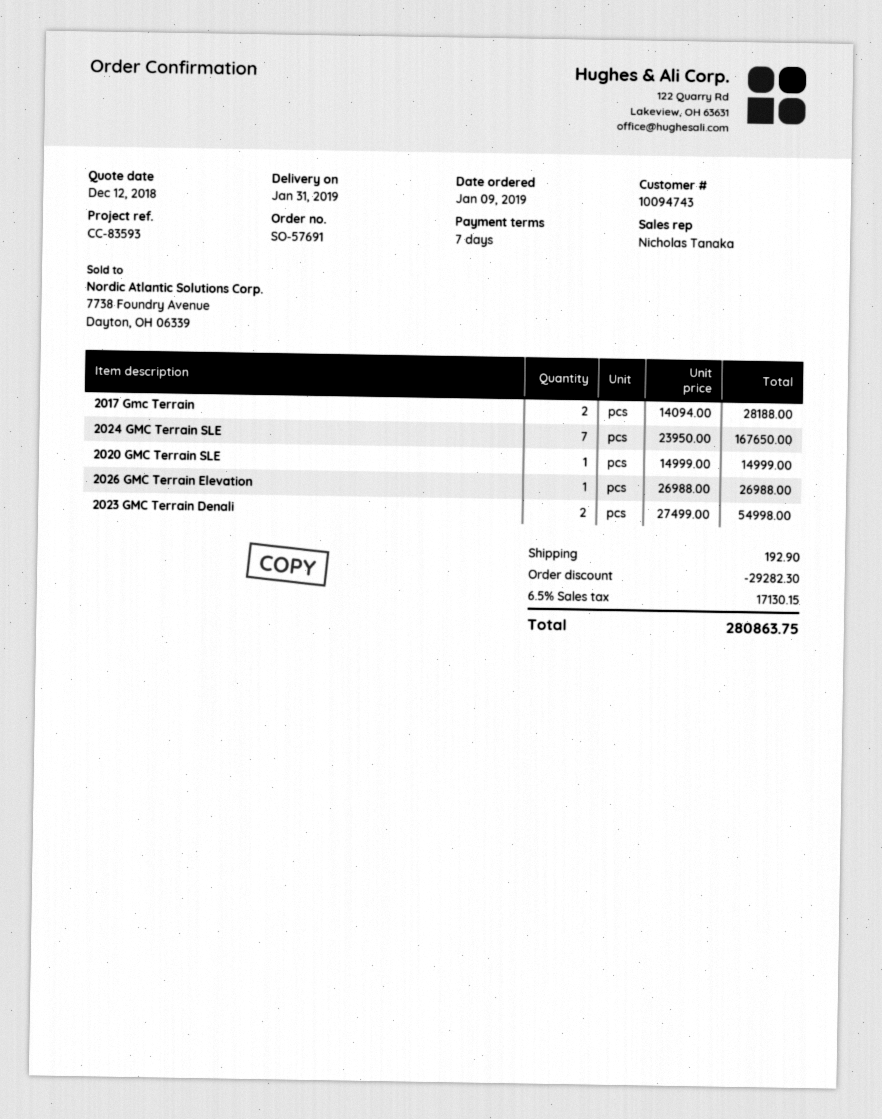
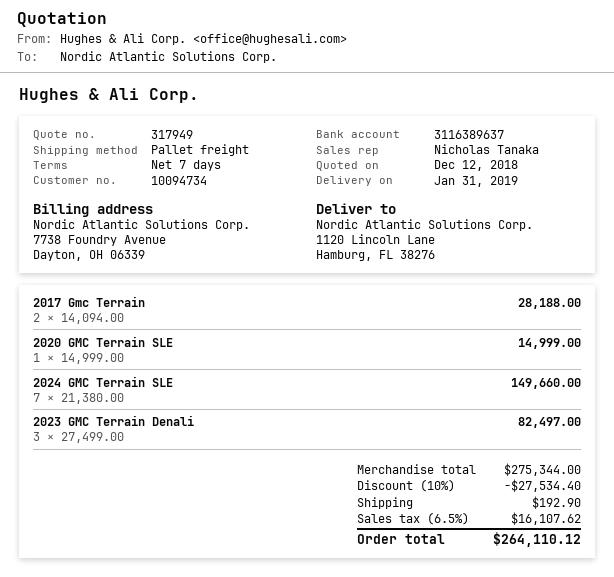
customer number: 10094743 -> 10094734
2024 GMC Terrain SLE: 7 x 23950.00 = 167650.00 -> 7 x 21380.00 = 149660.00
2026 GMC Terrain Elevation: 1 x 26988.00 = 26988.00 -> none
2023 GMC Terrain Denali: 2 x 27499.00 = 54998.00 -> 3 x 27499.00 = 82497.00
discount: 29282.30 -> 27534.40
tax: 6.5% = 17130.15 -> 6.5% = 16107.62
total: 280863.75 -> 264110.12

